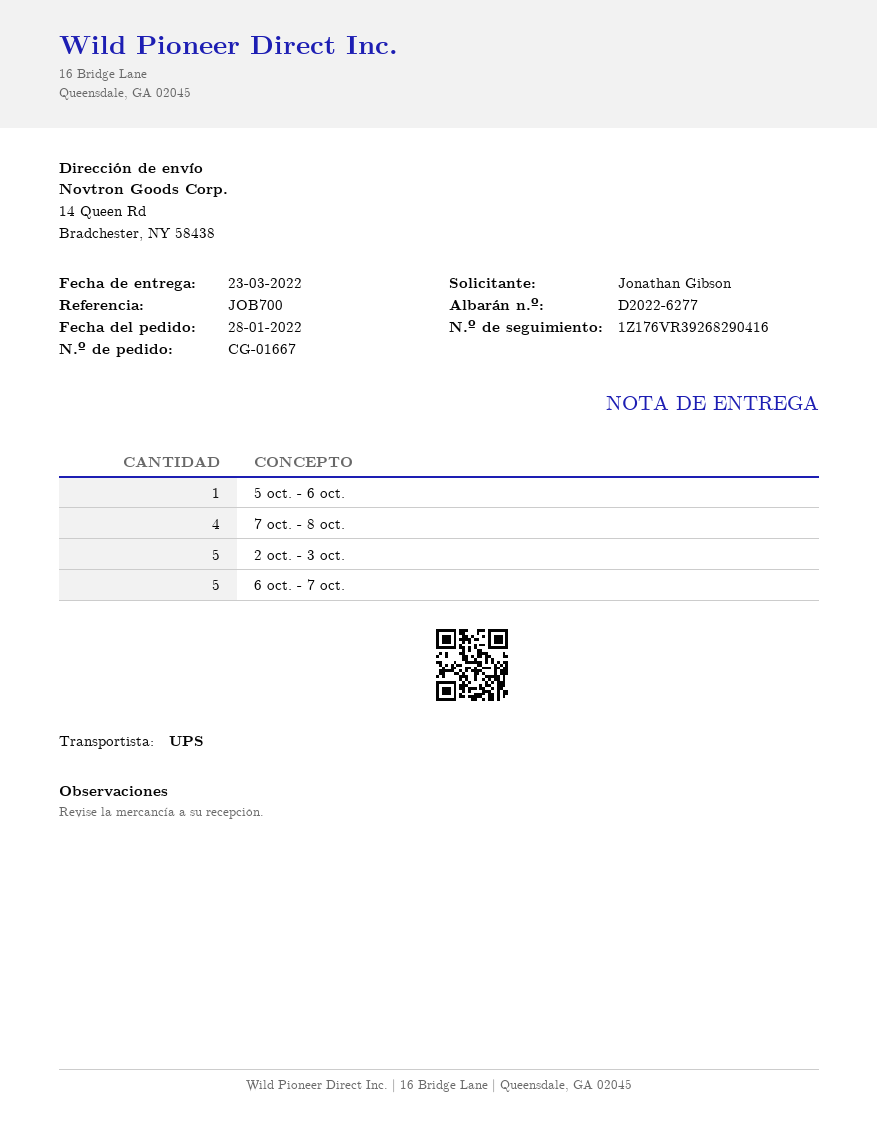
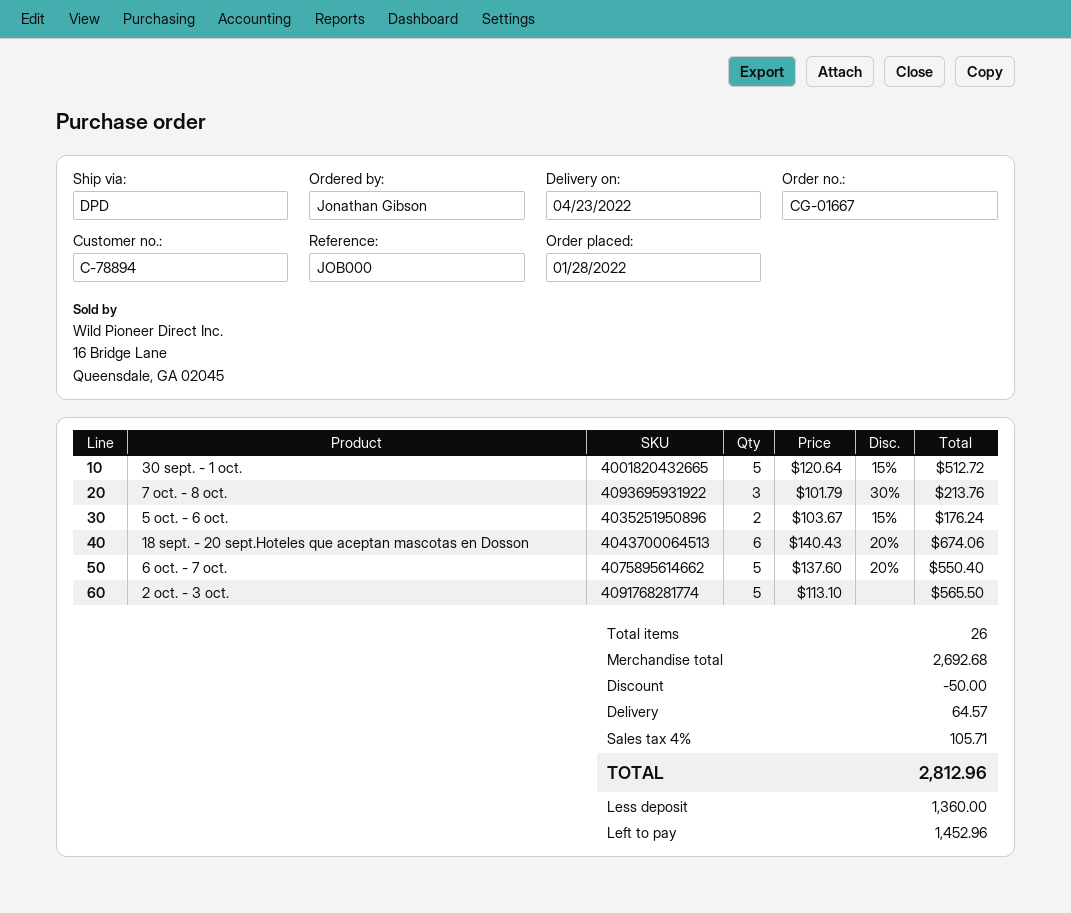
delivery date: 2022-03-23 -> 2022-04-23
reference: JOB700 -> JOB000
shipping method: UPS -> DPD
5 oct. - 6 oct.: 1 -> 2
7 oct. - 8 oct.: 4 -> 3
30 sept. - 1 oct.: none -> 5
18 sept. - 20 sept.Hoteles que aceptan mascotas en Dosson: none -> 6

